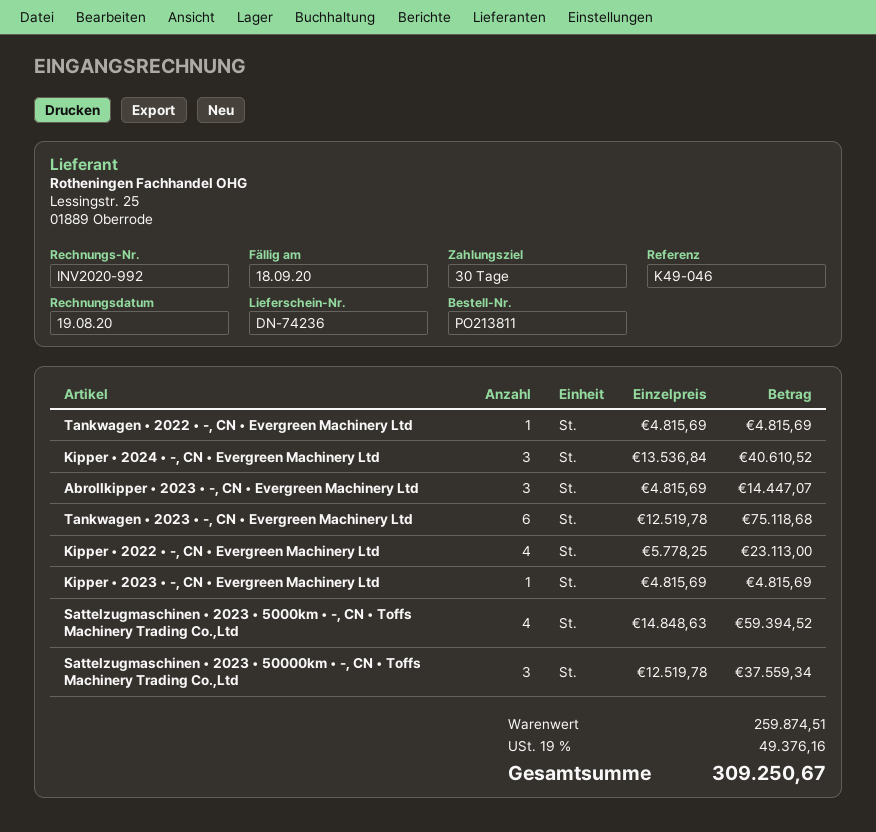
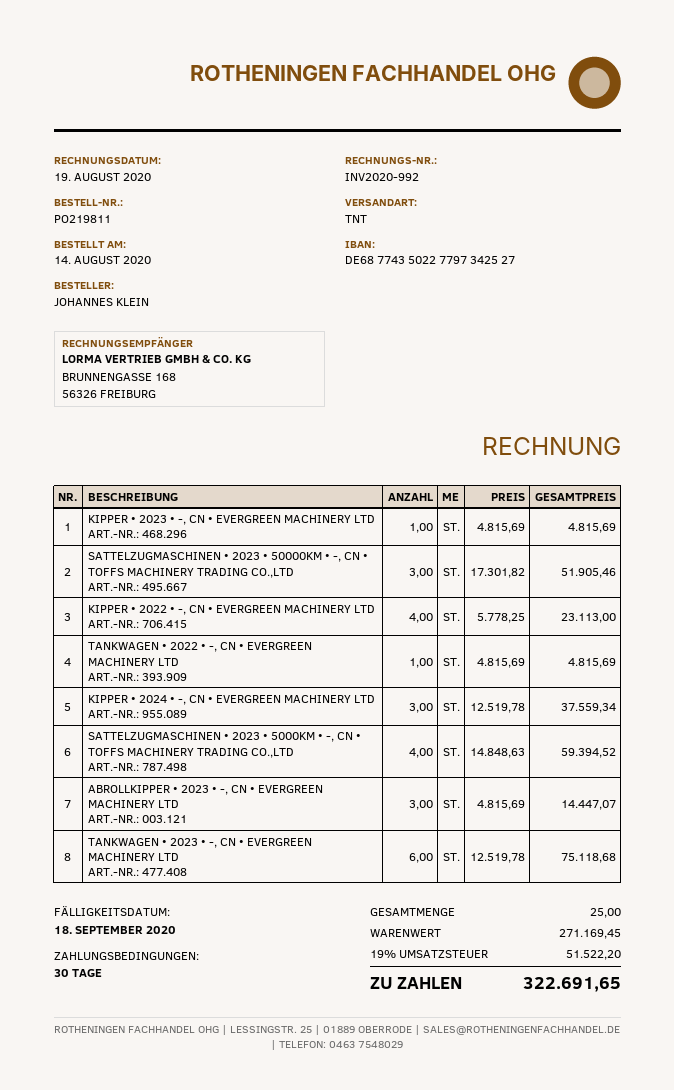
order number: PO213811 -> PO219811
Kipper • 2024 • -, CN • Evergreen Machinery Ltd: 3 x 13536.84 = 40610.52 -> 3 x 12519.78 = 37559.34
Sattelzugmaschinen • 2023 • 50000km • -, CN • Toffs Machinery Trading Co.,Ltd: 3 x 12519.78 = 37559.34 -> 3 x 17301.82 = 51905.46
subtotal: 259874.51 -> 271169.45
tax: 19% = 49376.16 -> 19% = 51522.20
total: 309250.67 -> 322691.65

